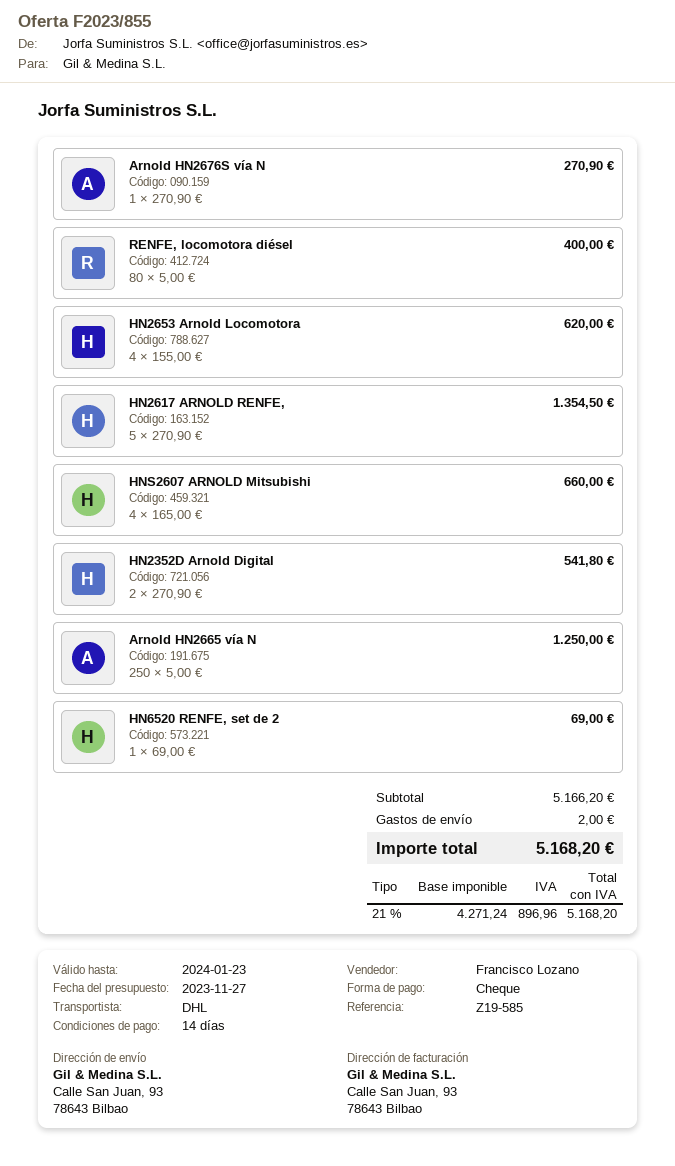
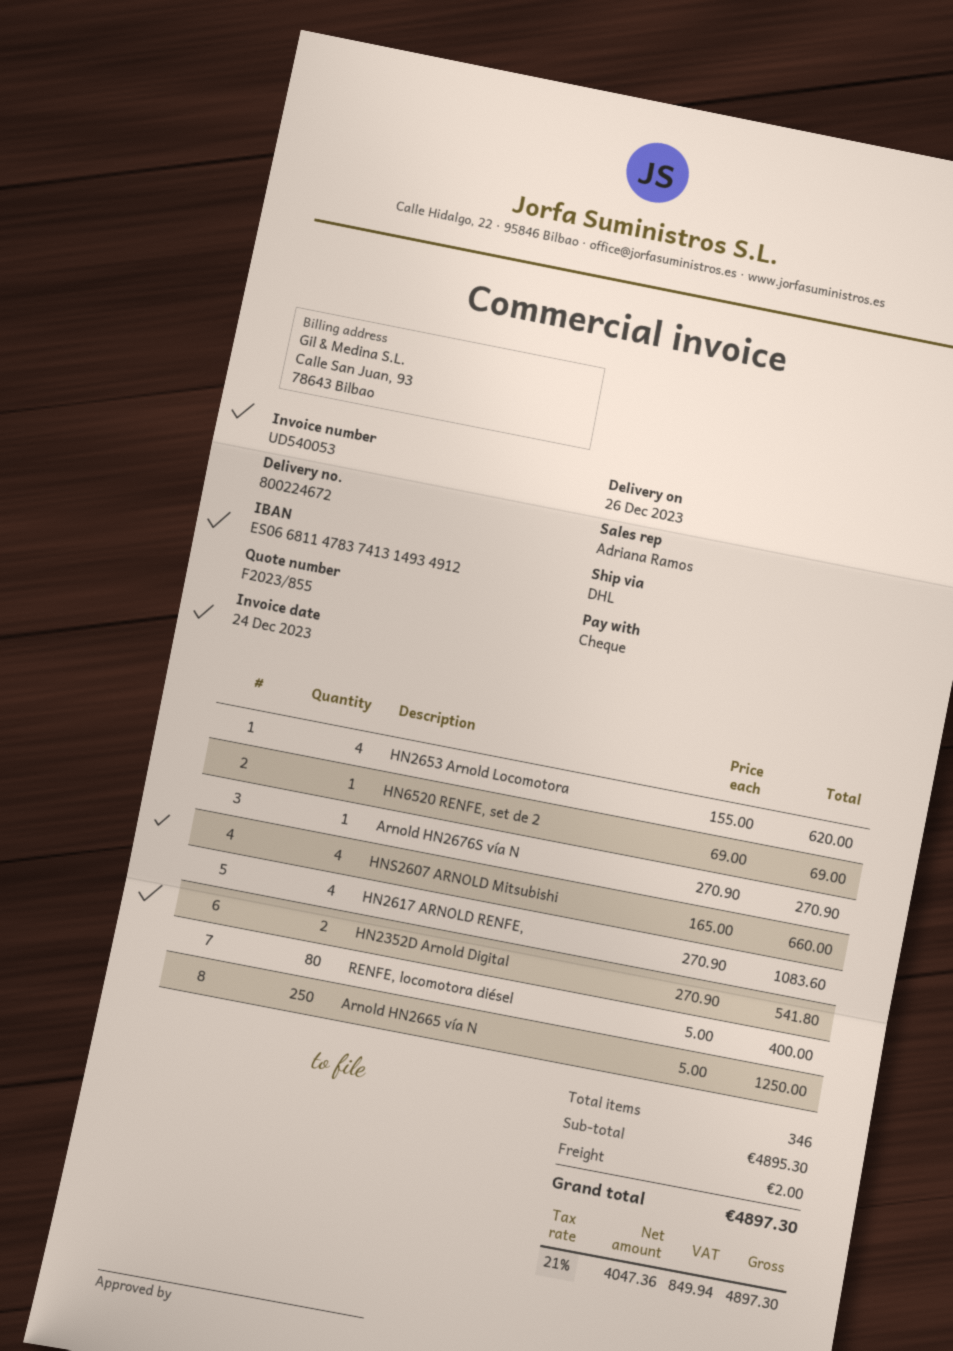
sales rep: Francisco Lozano -> Adriana Ramos
HN2617 ARNOLD RENFE,: 5 x 270.90 = 1354.50 -> 4 x 270.90 = 1083.60
subtotal: 5166.20 -> 4895.30
net: 4271.24 -> 4047.36
tax: 21% = 896.96 -> 21% = 849.94
total: 5168.20 -> 4897.30

